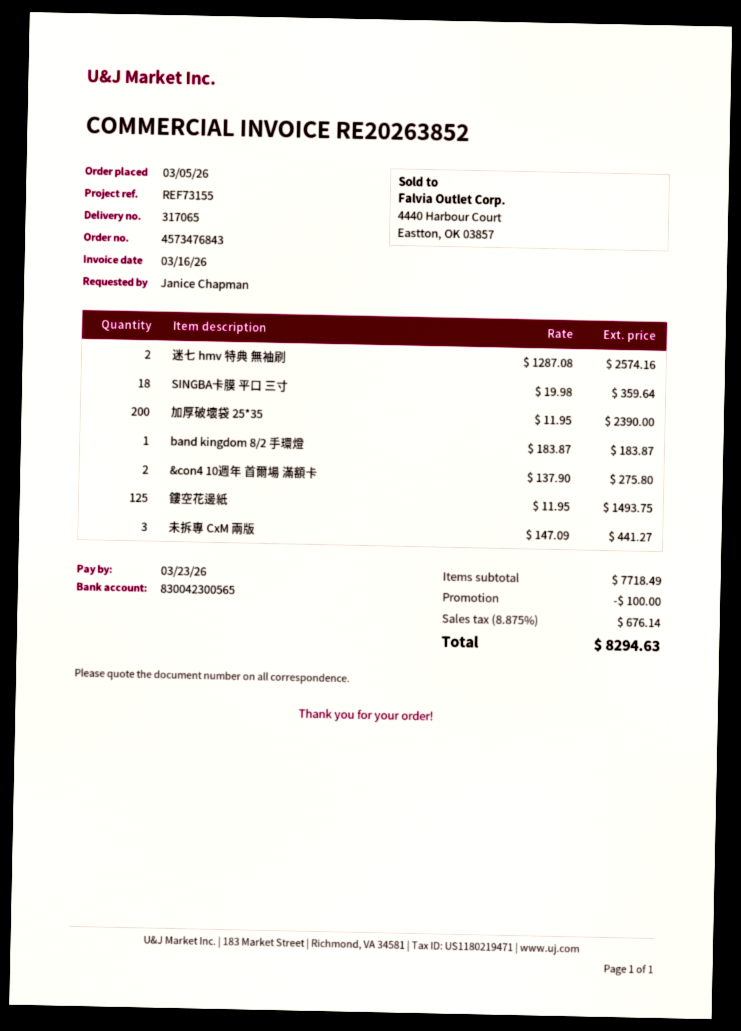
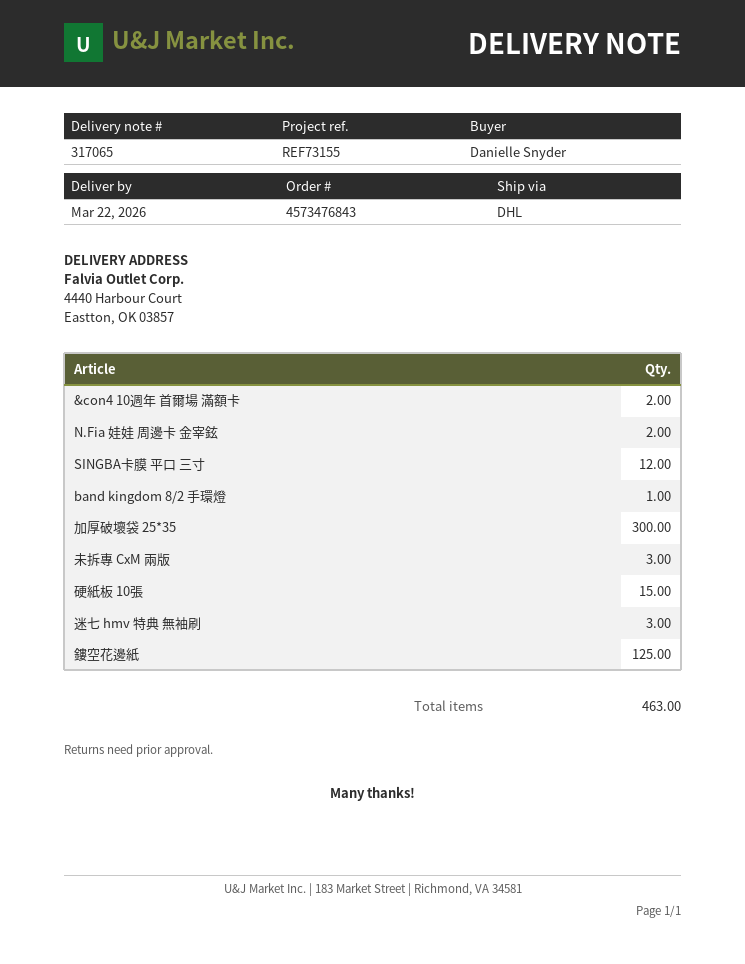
ordered by: Janice Chapman -> Danielle Snyder
迷七 hmv 特典 無袖刷: 2 -> 3
SINGBA卡膜 平口 三寸: 18 -> 12
加厚破壞袋 25*35: 200 -> 300
N.Fia 娃娃 周邊卡 金宰鉉: none -> 2
硬紙板 10張: none -> 15

